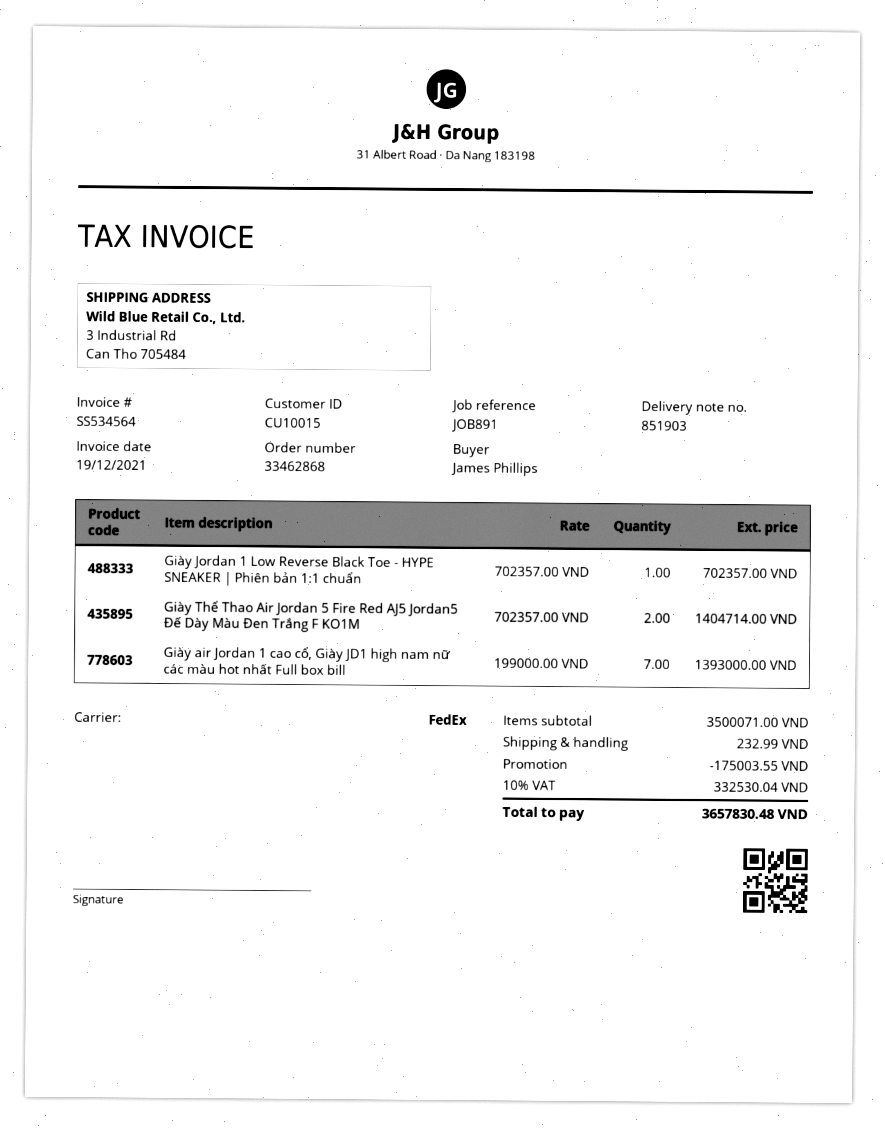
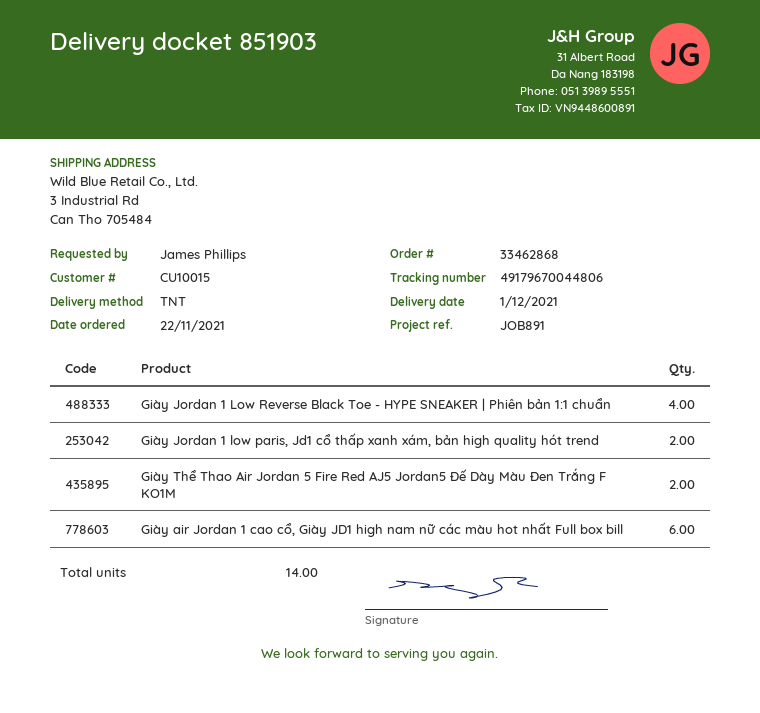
shipping method: FedEx -> TNT
Giày Jordan 1 Low Reverse Black Toe - HYPE SNEAKER | Phiên bản 1:1 chuẩn: 1 -> 4
Giày air Jordan 1 cao cổ, Giày JD1 high nam nữ các màu hot nhất Full box bill: 7 -> 6
Giày Jordan 1 low paris, Jd1 cổ thấp xanh xám, bản high quality hót trend: none -> 2

